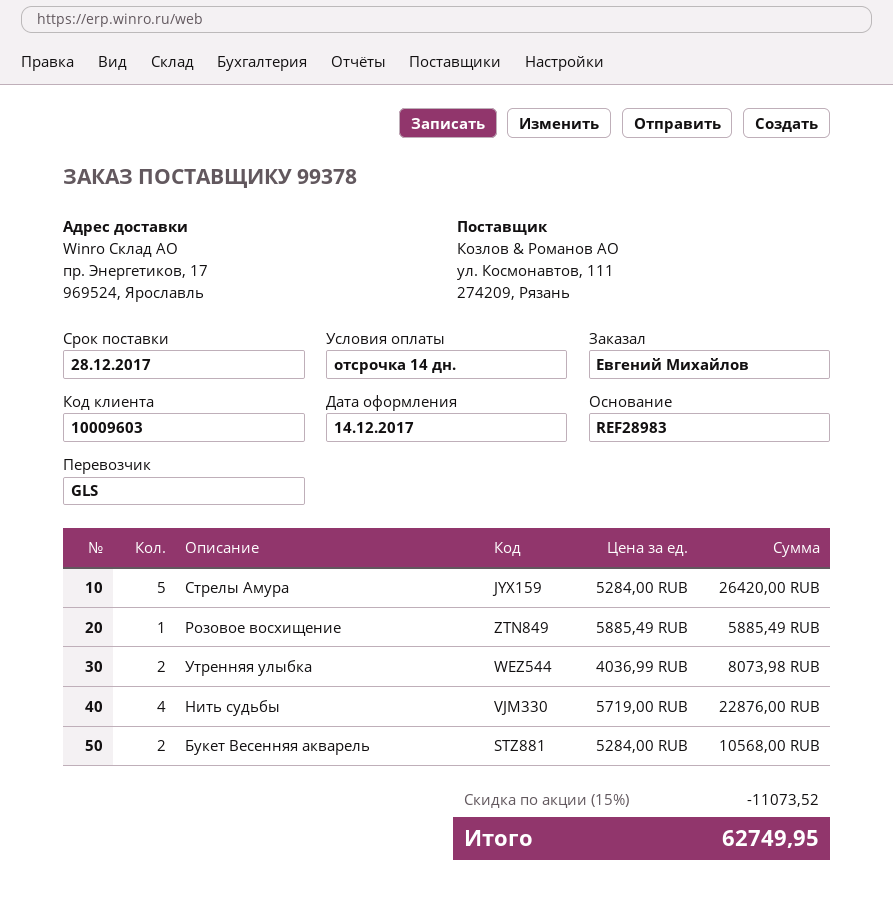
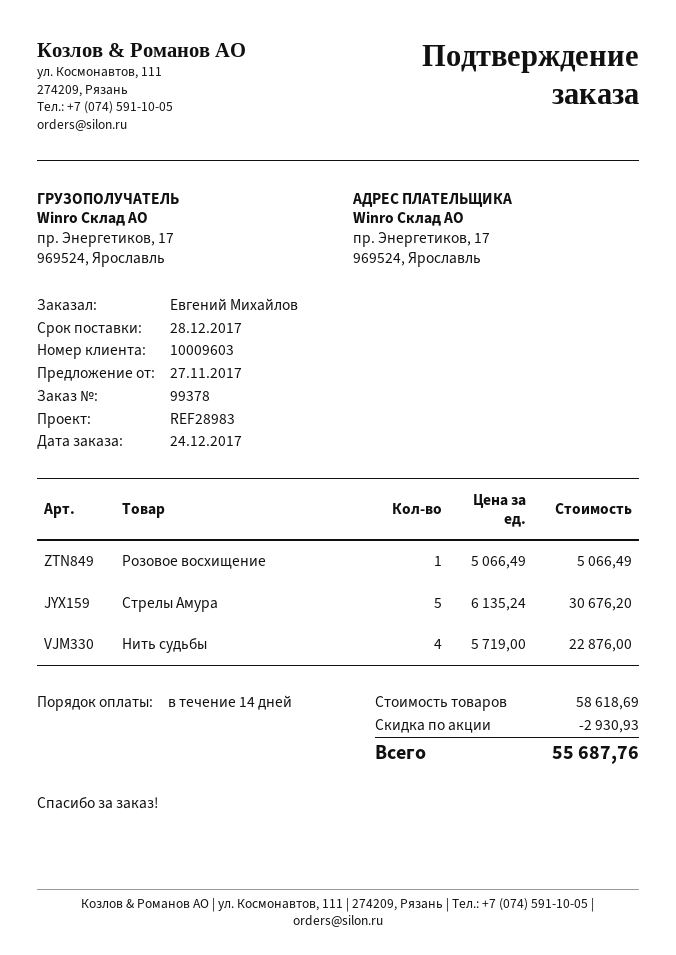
order date: 2017-12-14 -> 2017-12-24
Стрелы Амура: 5 x 5284.00 = 26420.00 -> 5 x 6135.24 = 30676.20
Розовое восхищение: 1 x 5885.49 = 5885.49 -> 1 x 5066.49 = 5066.49
Утренняя улыбка: 2 x 4036.99 = 8073.98 -> none
Букет Весенняя акварель: 2 x 5284.00 = 10568.00 -> none
discount: 11073.52 -> 2930.93
total: 62749.95 -> 55687.76

